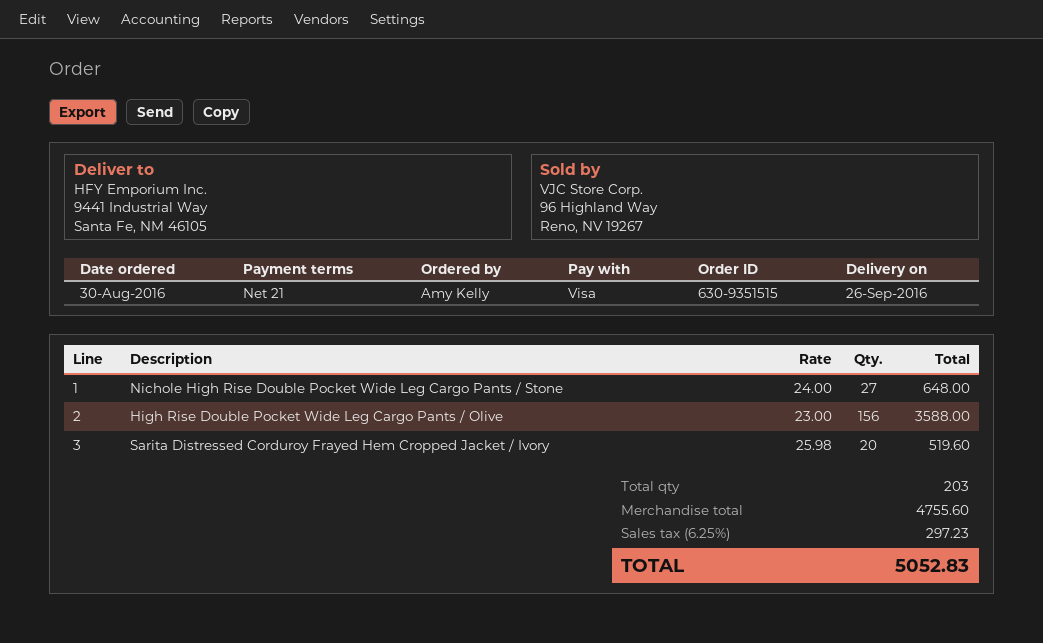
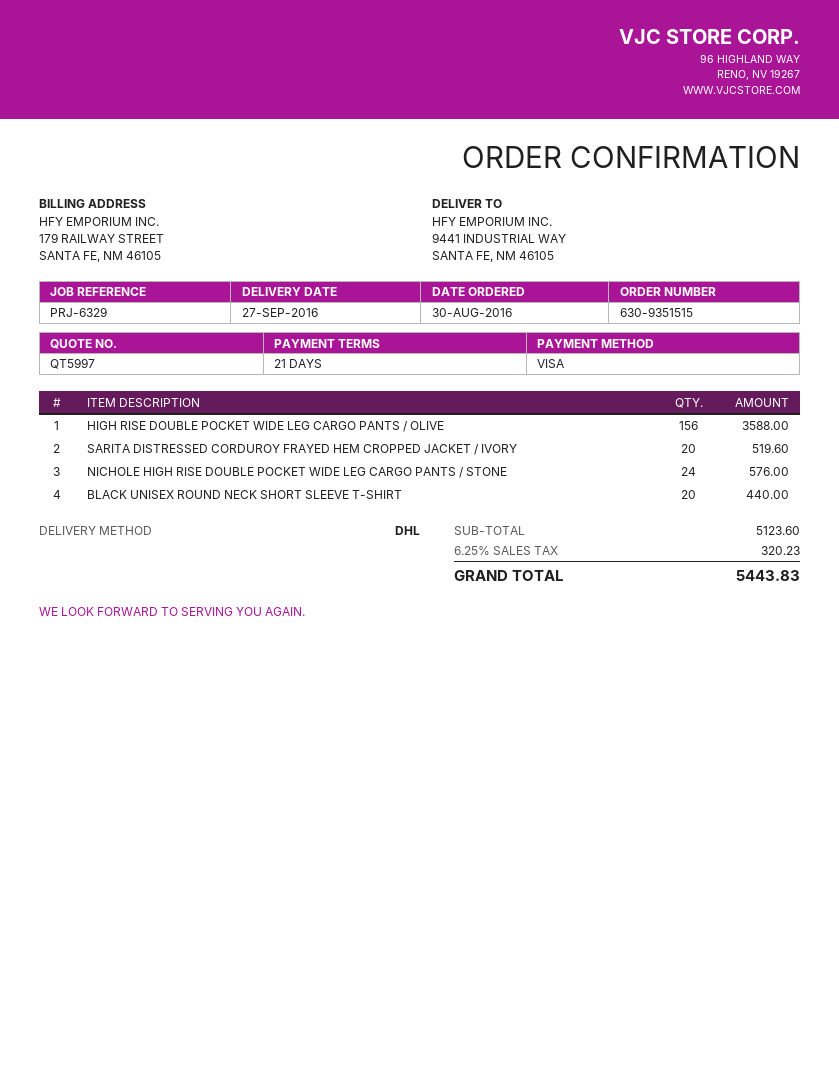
delivery date: 2016-09-26 -> 2016-09-27
Nichole High Rise Double Pocket Wide Leg Cargo Pants / Stone: 27 for 648.00 -> 24 for 576.00
BLACK UNISEX ROUND NECK SHORT SLEEVE T-SHIRT: none -> 20 for 440.00
subtotal: 4755.60 -> 5123.60
tax: 6.25% = 297.23 -> 6.25% = 320.23
total: 5052.83 -> 5443.83

